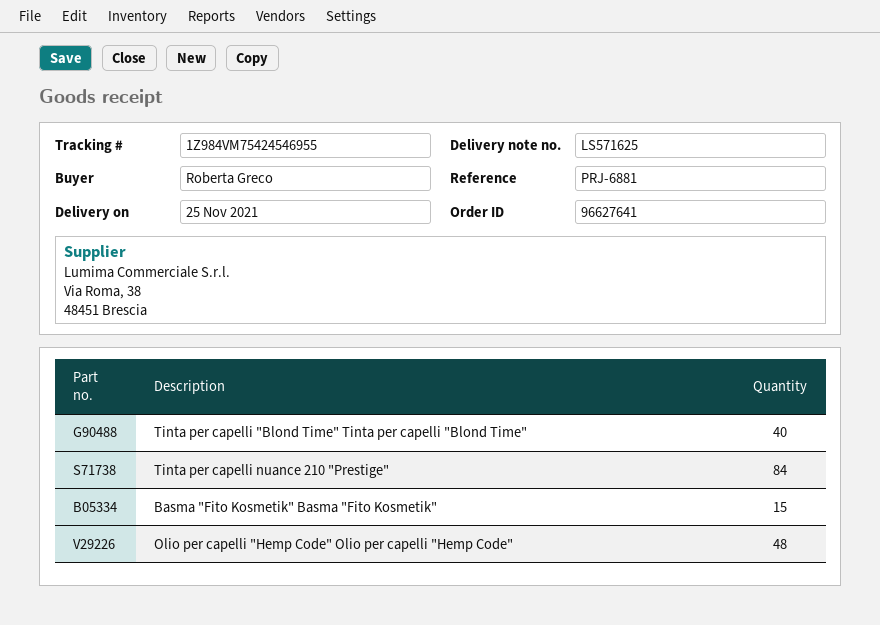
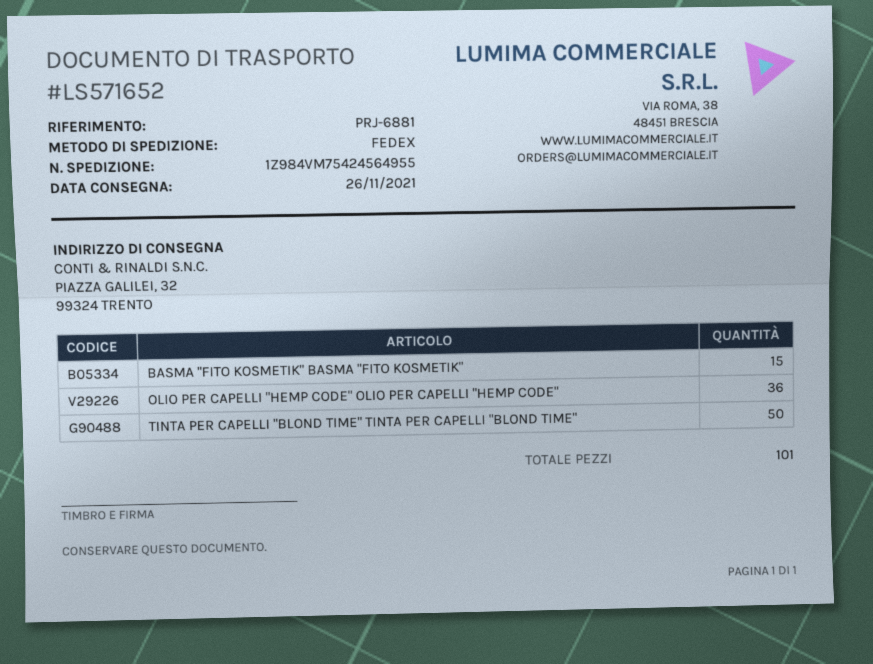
delivery note number: LS571625 -> LS571652
delivery date: 2021-11-25 -> 2021-11-26
tracking number: 1Z984VM75424546955 -> 1Z984VM75424564955
Tinta per capelli "Blond Time" Tinta per capelli "Blond Time": 40 -> 50
Tinta per capelli nuance 210 "Prestige": 84 -> none
Olio per capelli "Hemp Code" Olio per capelli "Hemp Code": 48 -> 36

